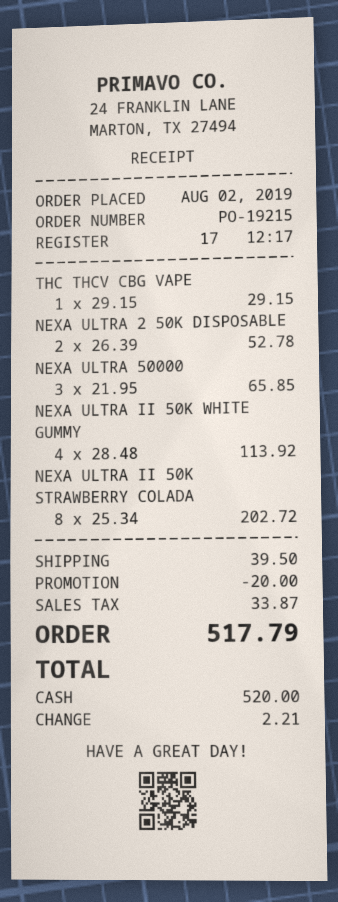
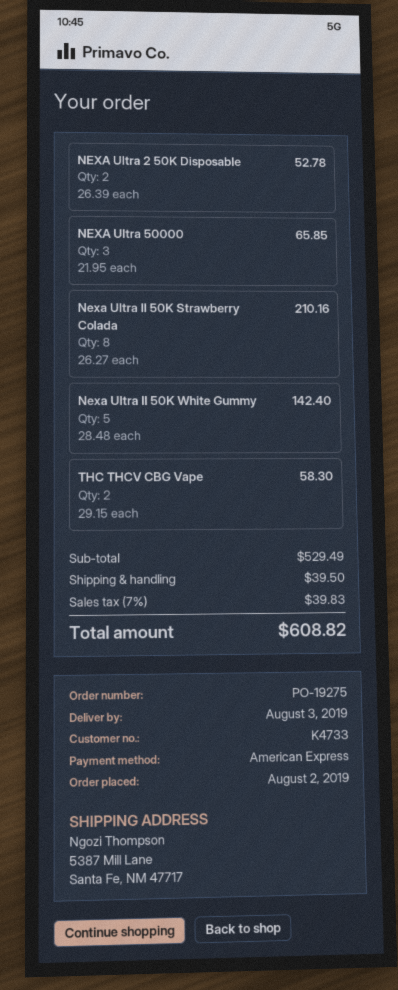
order number: PO-19215 -> PO-19275
payment method: cash -> American Express
THC THCV CBG VAPE: 1 x 29.15 = 29.15 -> 2 x 29.15 = 58.30
NEXA ULTRA II 50K WHITE GUMMY: 4 x 28.48 = 113.92 -> 5 x 28.48 = 142.40
NEXA ULTRA II 50K STRAWBERRY COLADA: 8 x 25.34 = 202.72 -> 8 x 26.27 = 210.16
discount: 20.00 -> none
tax: 33.87 -> 39.83
total: 517.79 -> 608.82

